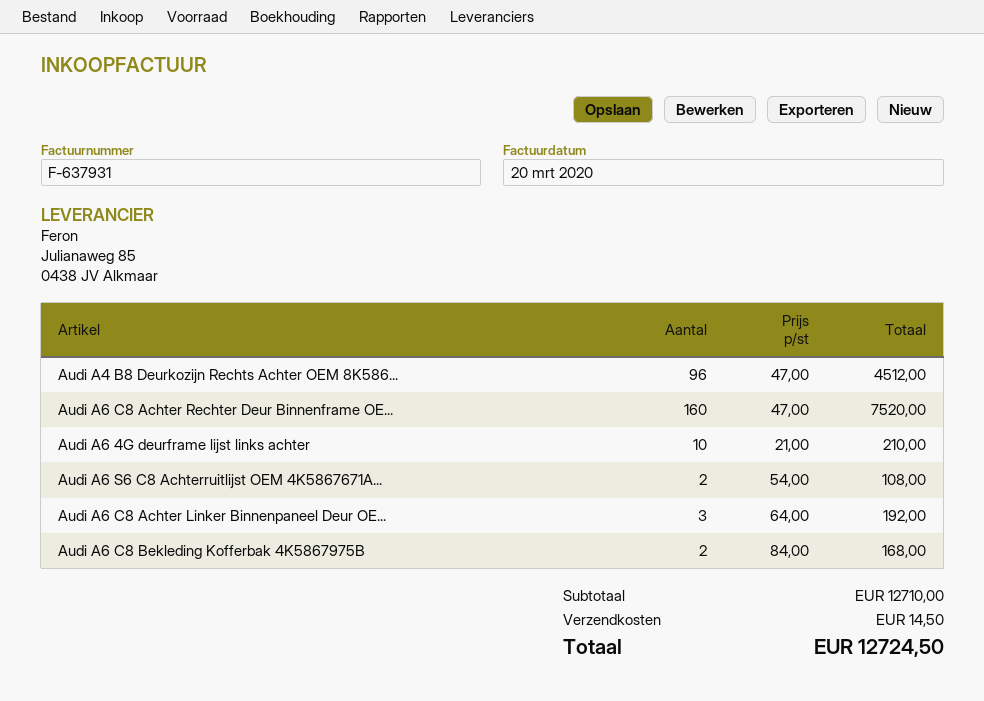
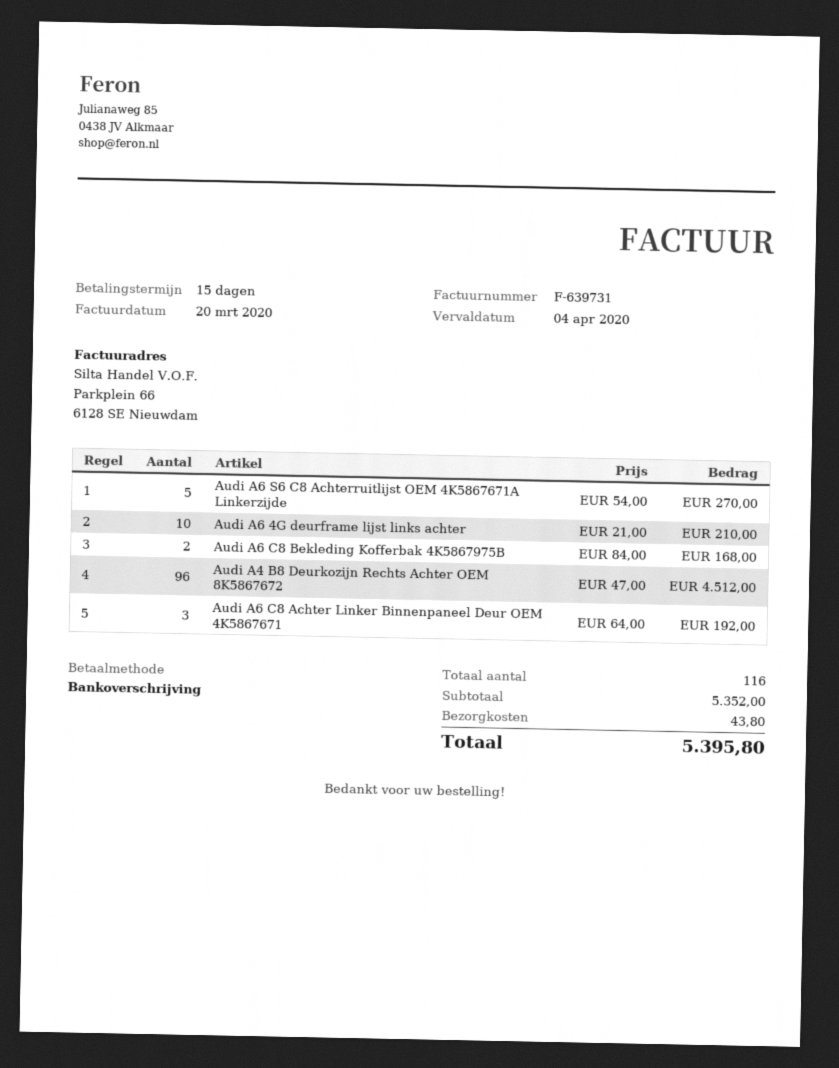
invoice number: F-637931 -> F-639731
Audi A6 C8 Achter Rechter Deur Binnenframe OE...: 160 x 47.00 = 7520.00 -> none
Audi A6 S6 C8 Achterruitlijst OEM 4K5867671A...: 2 x 54.00 = 108.00 -> 5 x 54.00 = 270.00
subtotal: 12710.00 -> 5352.00
shipping: 14.50 -> 43.80
total: 12724.50 -> 5395.80

